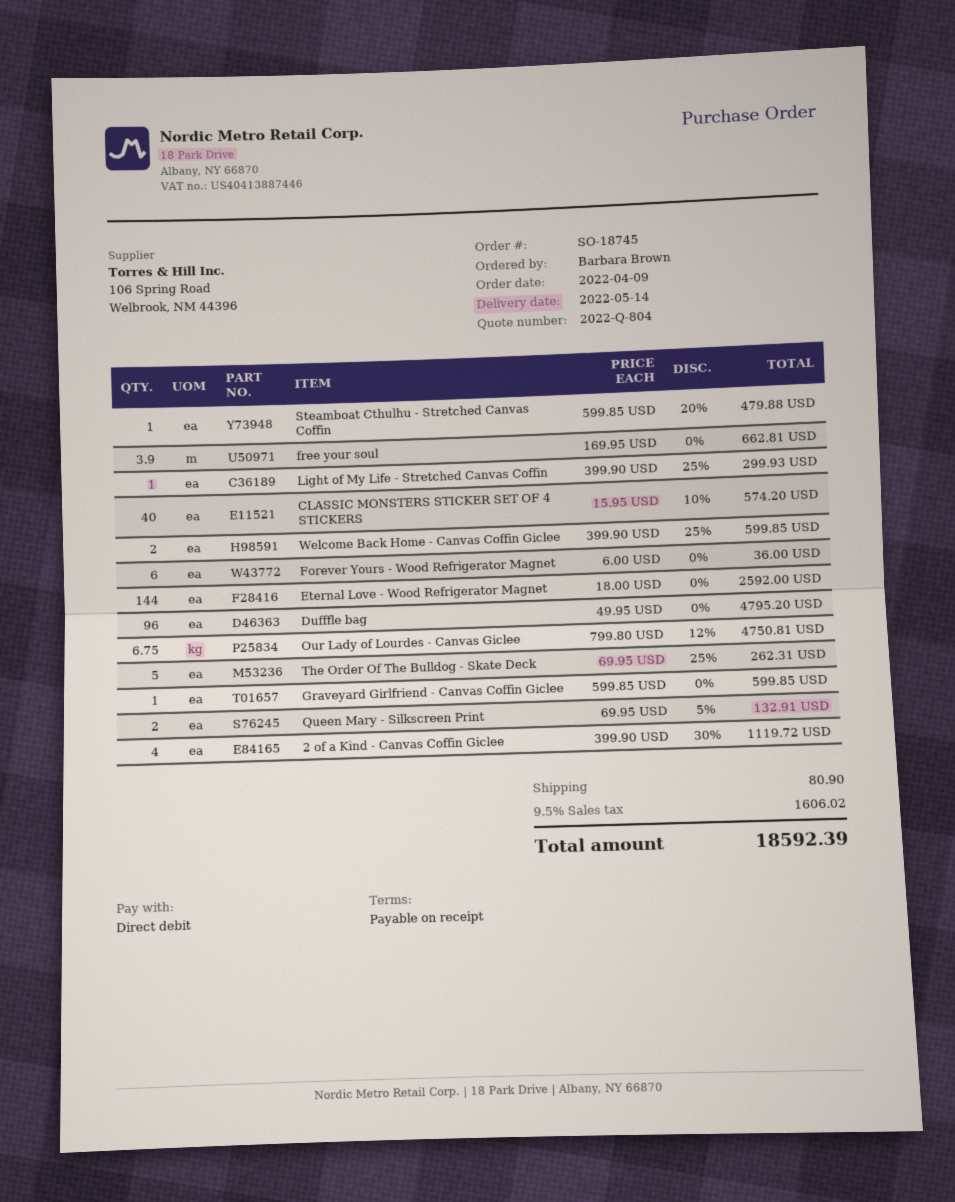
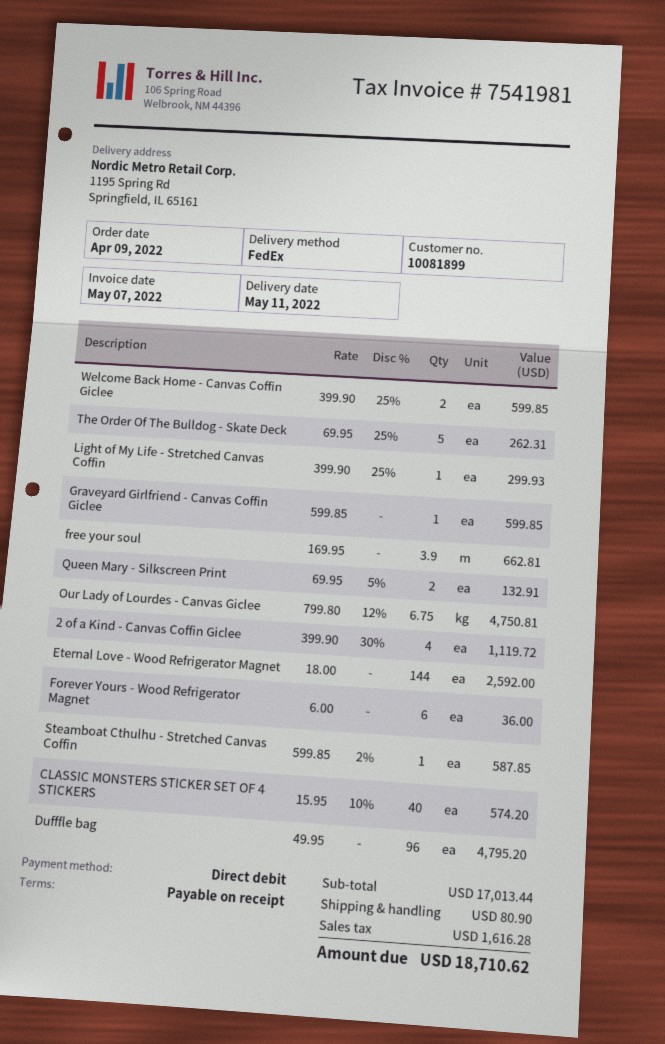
delivery date: 2022-05-14 -> 2022-05-11
Steamboat Cthulhu - Stretched Canvas Coffin: 1 x 599.85 - 20% = 479.88 -> 1 x 599.85 - 2% = 587.85
tax: 1606.02 -> 1616.28
total: 18592.39 -> 18710.62

